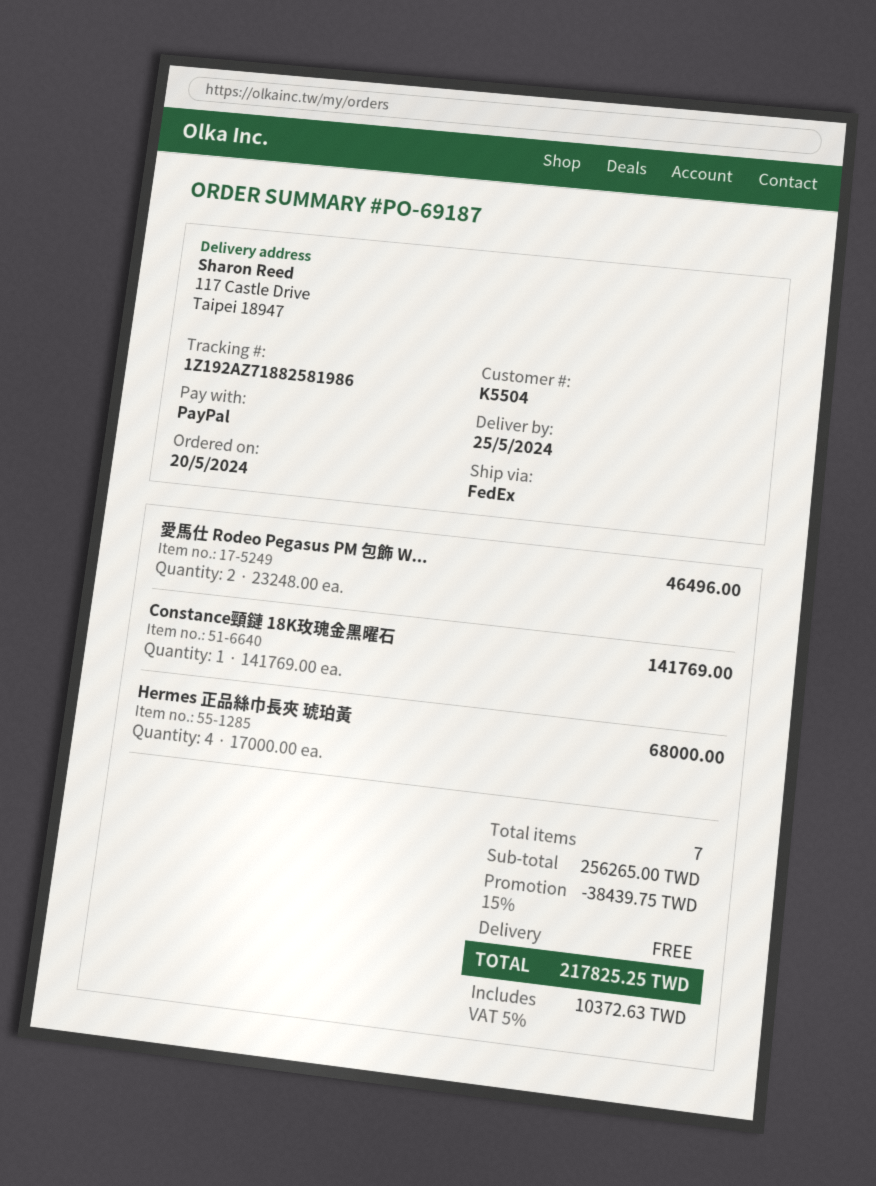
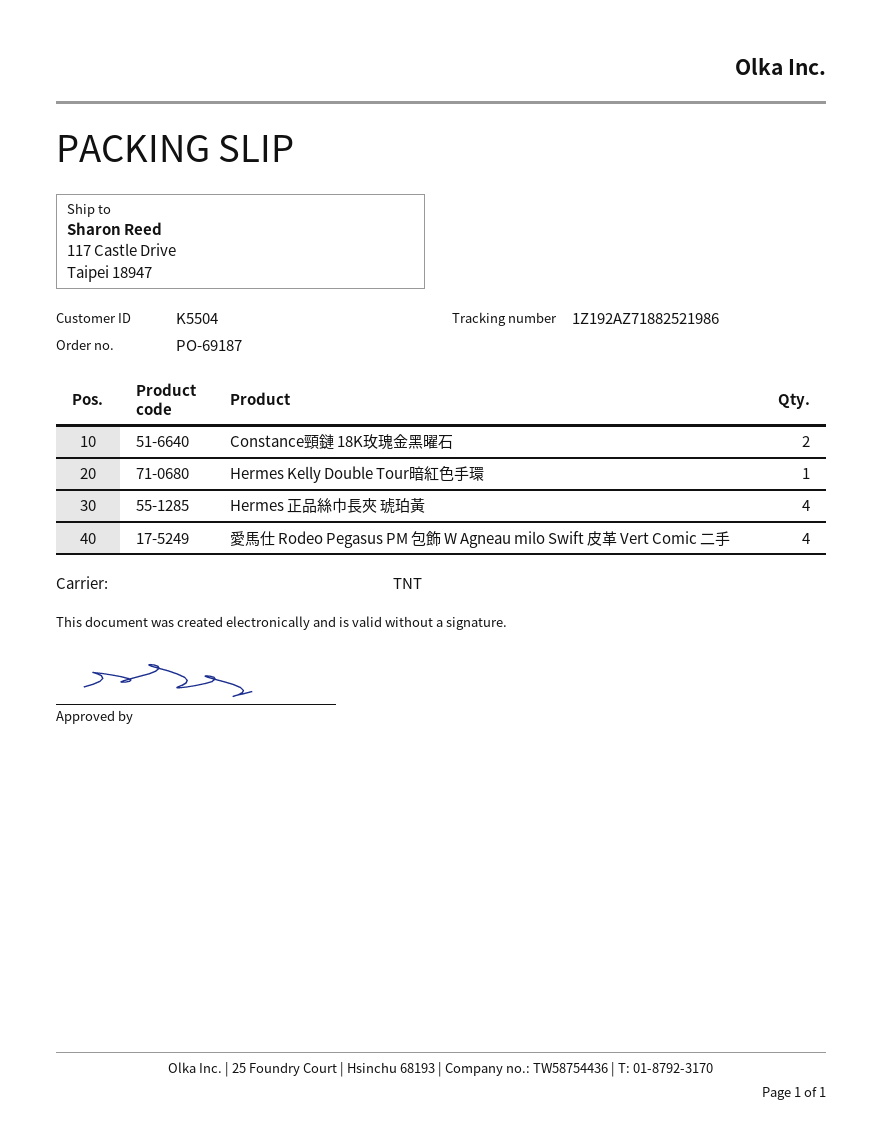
shipping method: FedEx -> TNT
tracking number: 1Z192AZ71882581986 -> 1Z192AZ71882521986
愛馬仕 Rodeo Pegasus PM 包飾 W...: 2 -> 4
Constance頸鏈 18K玫瑰金黑曜石: 1 -> 2
Hermes Kelly Double Tour暗紅色手環: none -> 1

